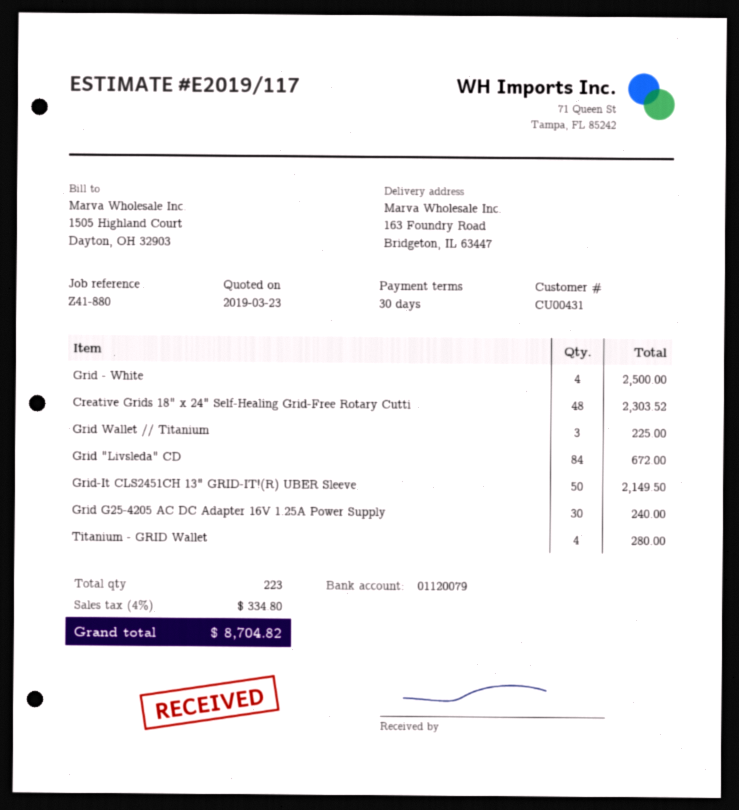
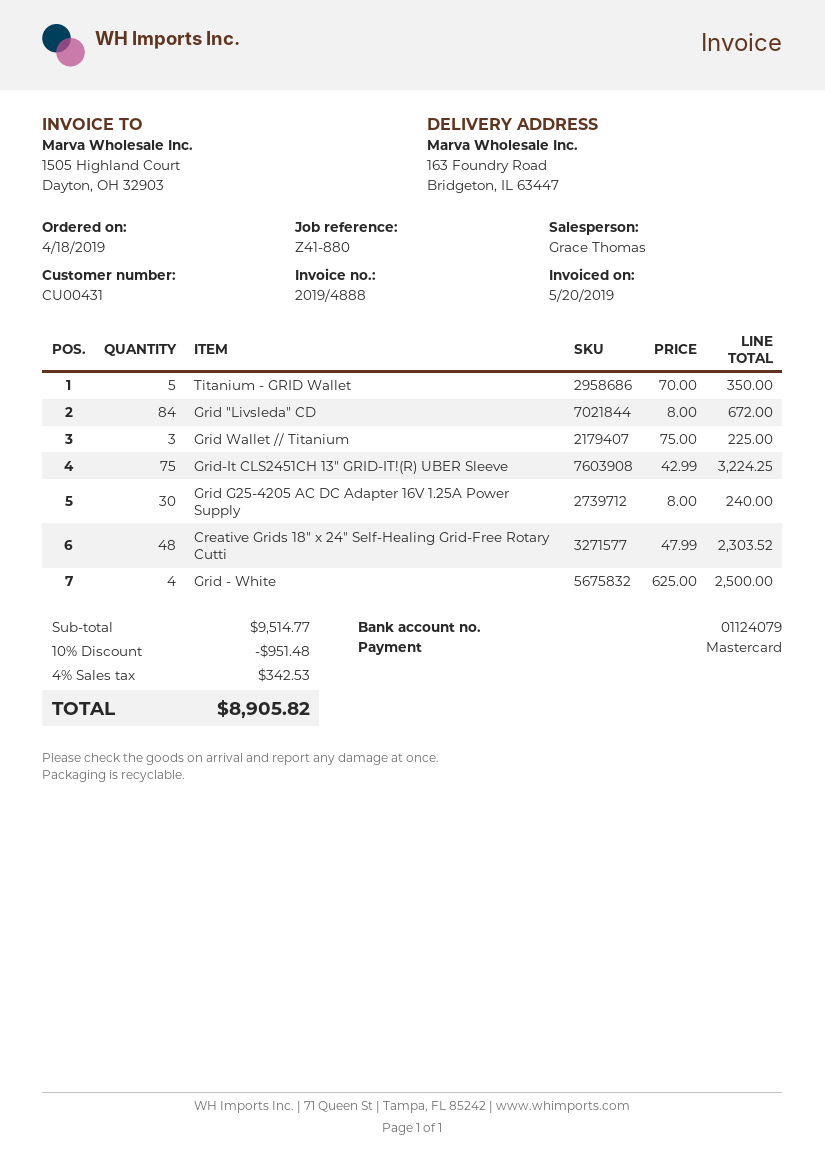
bank account: 01120079 -> 01124079
Grid-It CLS2451CH 13" GRID-IT!(R) UBER Sleeve: 50 for 2149.50 -> 75 for 3224.25
Titanium - GRID Wallet: 4 for 280.00 -> 5 for 350.00
discount: none -> 10% = 951.48
tax: 4% = 334.80 -> 4% = 342.53
total: 8704.82 -> 8905.82

